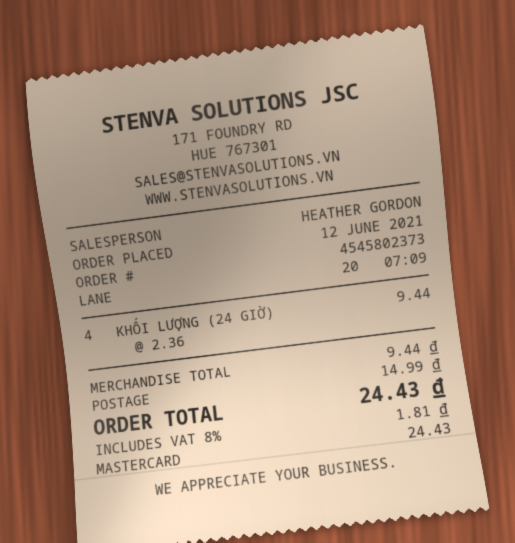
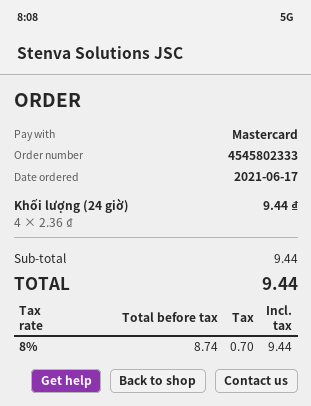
order number: 4545802373 -> 4545802333
order date: 2021-06-12 -> 2021-06-17
shipping: 14.99 -> none
tax: 8% = 1.81 -> 8% = 0.70
total: 24.43 -> 9.44

